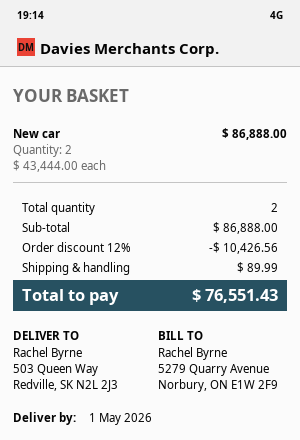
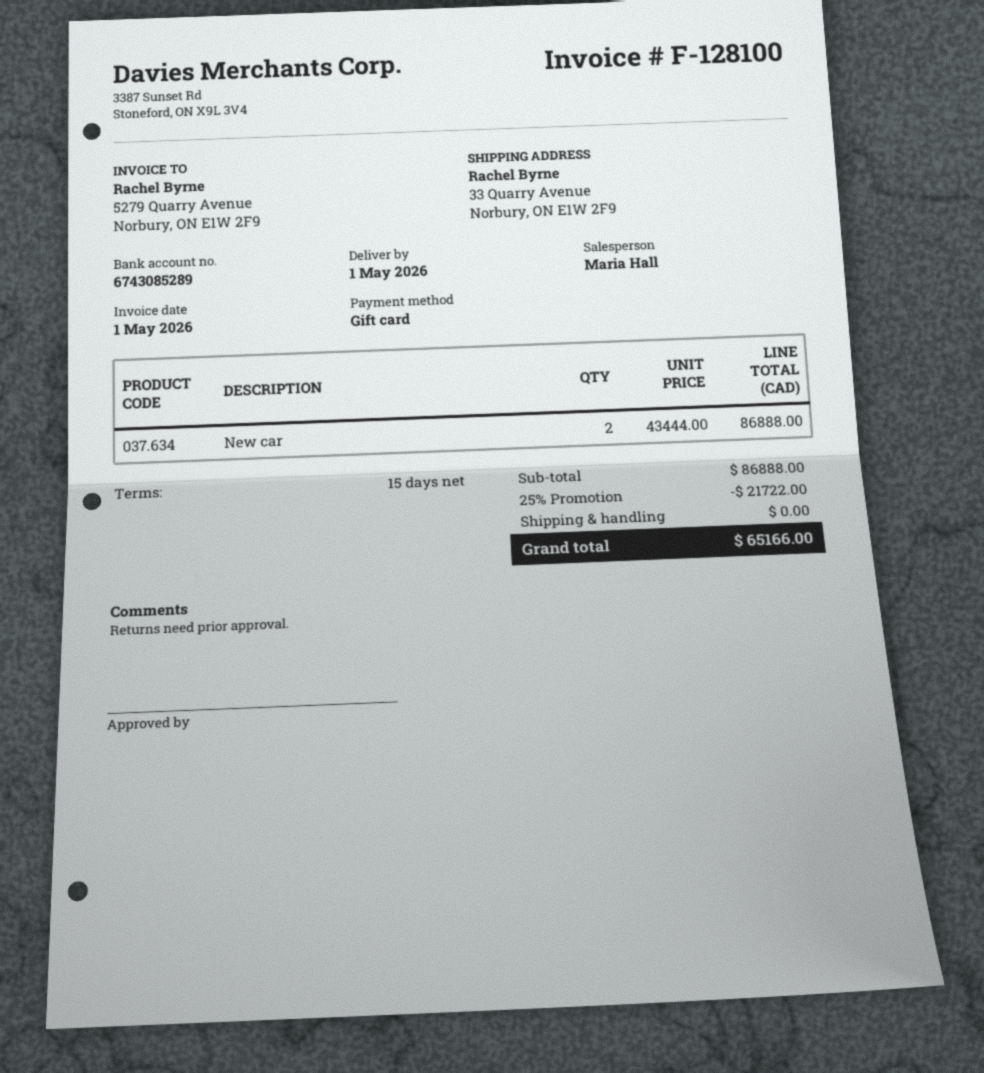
ship to: 503 Queen Way, Redville, SK N2L 2J3 -> 33 Quarry Avenue, Norbury, ON E1W 2F9
discount: 12% = 10426.56 -> 25% = 21722.00
shipping: 89.99 -> 0.00
total: 76551.43 -> 65166.00

